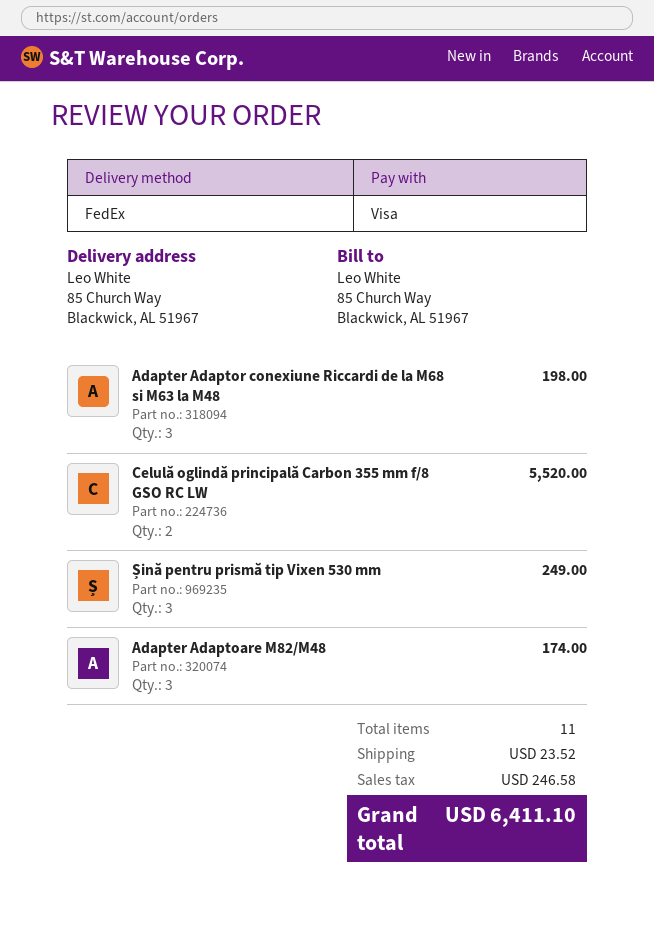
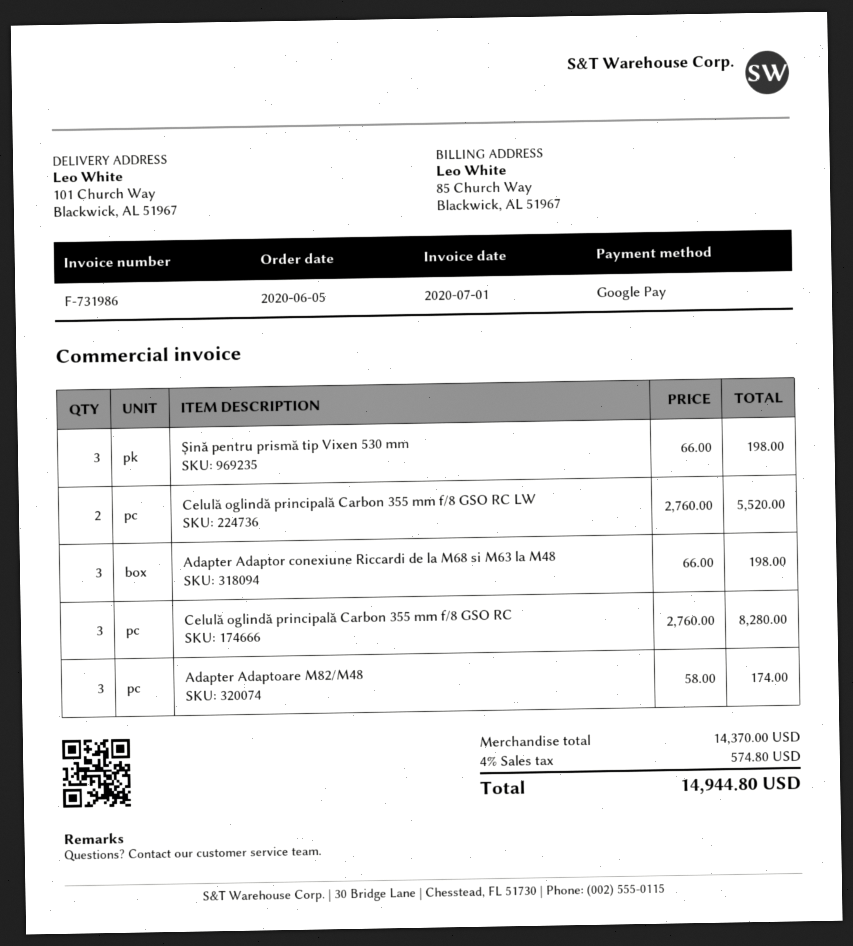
payment method: Visa -> Google Pay
ship to: 85 Church Way, Blackwick, AL 51967 -> 101 Church Way, Blackwick, AL 51967
Șină pentru prismă tip Vixen 530 mm: 3 for 249.00 -> 3 for 198.00
Celulă oglindă principală Carbon 355 mm f/8 GSO RC: none -> 3 for 8280.00
shipping: 23.52 -> none
tax: 246.58 -> 574.80
total: 6411.10 -> 14944.80

